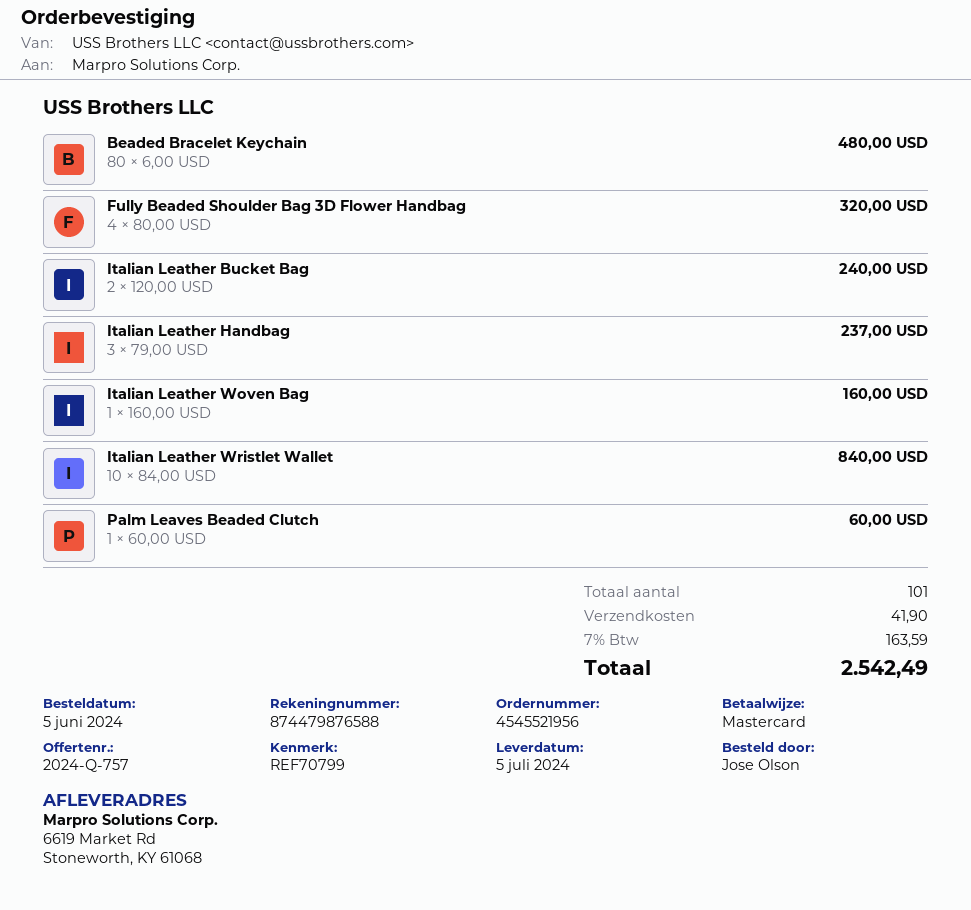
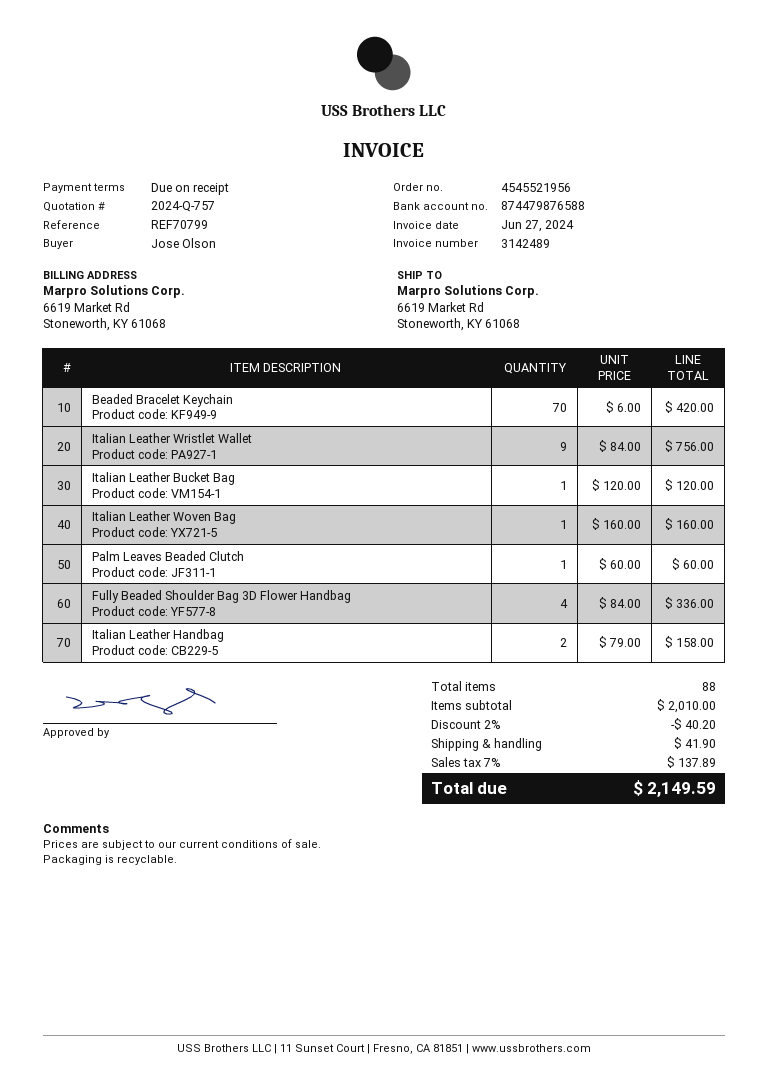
Beaded Bracelet Keychain: 80 x 6.00 = 480.00 -> 70 x 6.00 = 420.00
Fully Beaded Shoulder Bag 3D Flower Handbag: 4 x 80.00 = 320.00 -> 4 x 84.00 = 336.00
Italian Leather Bucket Bag: 2 x 120.00 = 240.00 -> 1 x 120.00 = 120.00
Italian Leather Handbag: 3 x 79.00 = 237.00 -> 2 x 79.00 = 158.00
Italian Leather Wristlet Wallet: 10 x 84.00 = 840.00 -> 9 x 84.00 = 756.00
total quantity: 101 -> 88
discount: none -> 2% = 40.20
tax: 7% = 163.59 -> 7% = 137.89
total: 2542.49 -> 2149.59

